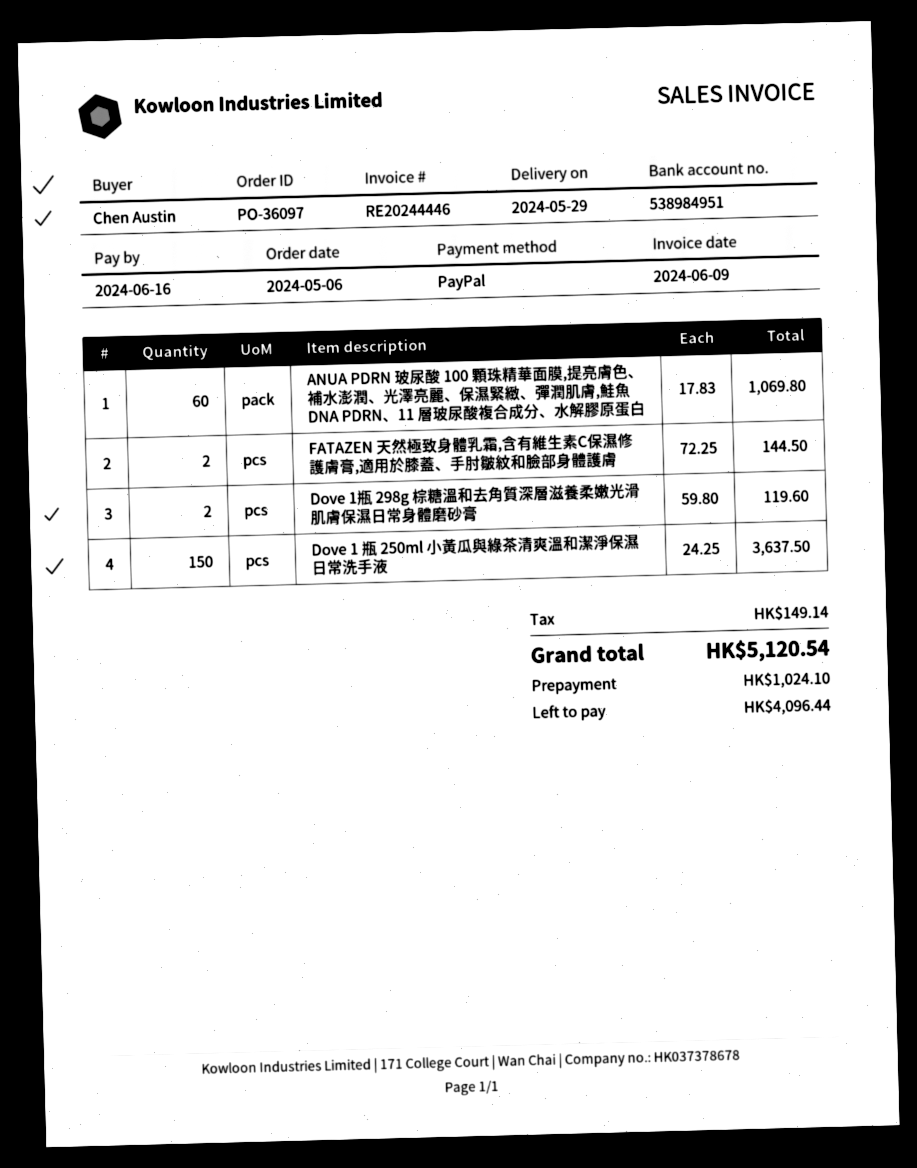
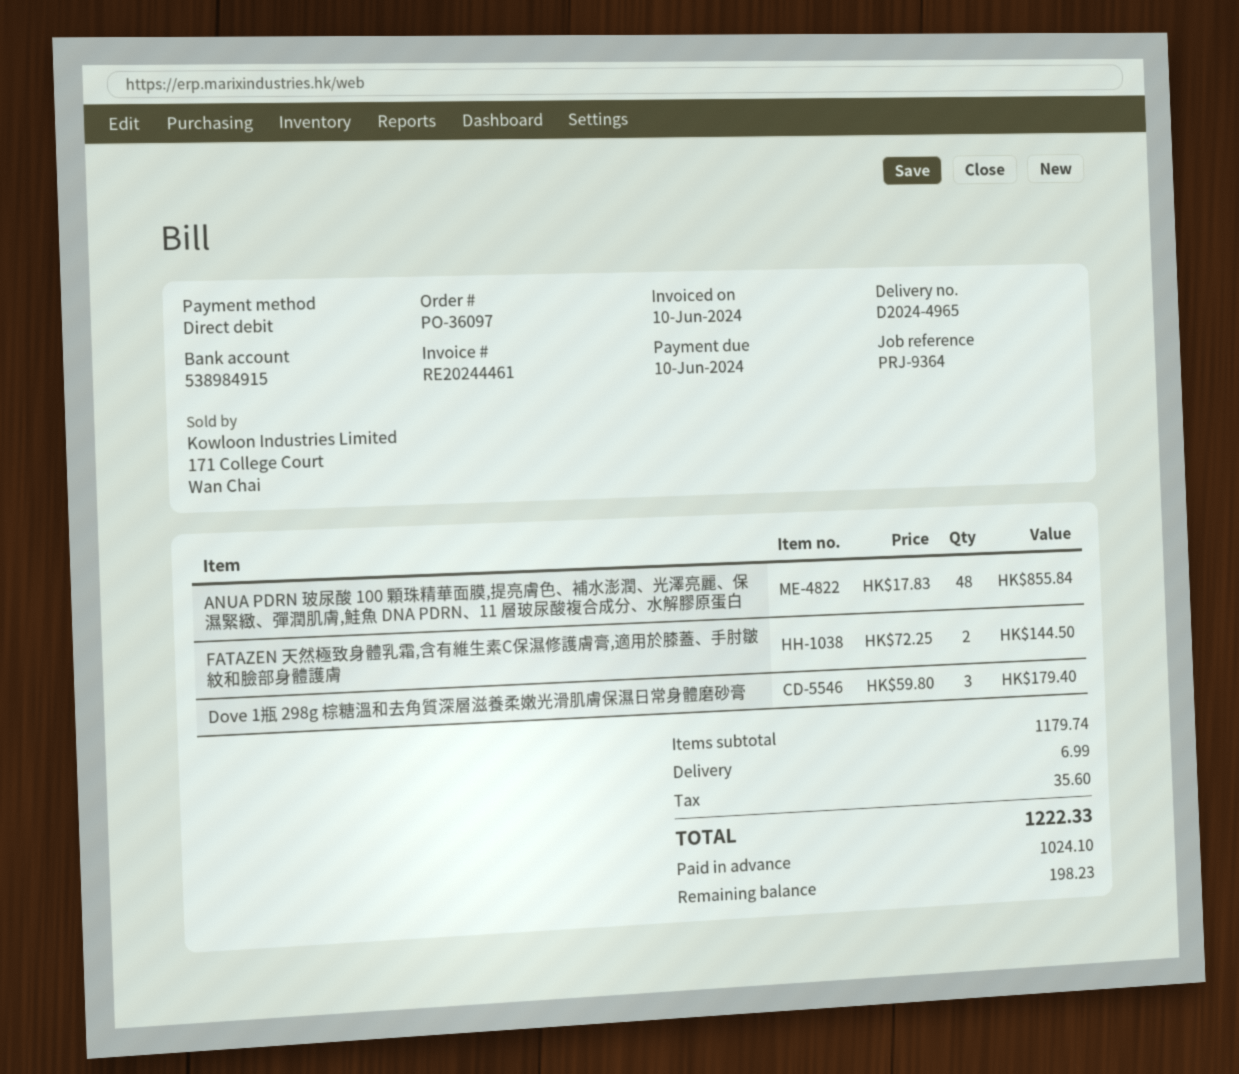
invoice number: RE20244446 -> RE20244461
invoice date: 2024-06-09 -> 2024-06-10
due date: 2024-06-16 -> 2024-06-10
payment method: PayPal -> direct debit
bank account: 538984951 -> 538984915
ANUA PDRN 玻尿酸 100 顆珠精華面膜,提亮膚色、補水澎潤、光澤亮麗、保濕緊緻、彈潤肌膚,鮭魚 DNA PDRN、11 層玻尿酸複合成分、水解膠原蛋白: 60 x 17.83 = 1069.80 -> 48 x 17.83 = 855.84
Dove 1瓶 298g 棕糖溫和去角質深層滋養柔嫩光滑肌膚保濕日常身體磨砂膏: 2 x 59.80 = 119.60 -> 3 x 59.80 = 179.40
Dove 1 瓶 250ml 小黃瓜與綠茶清爽溫和潔淨保濕日常洗手液: 150 x 24.25 = 3637.50 -> none
shipping: none -> 6.99
tax: 149.14 -> 35.60
total: 5120.54 -> 1222.33
balance: 4096.44 -> 198.23

